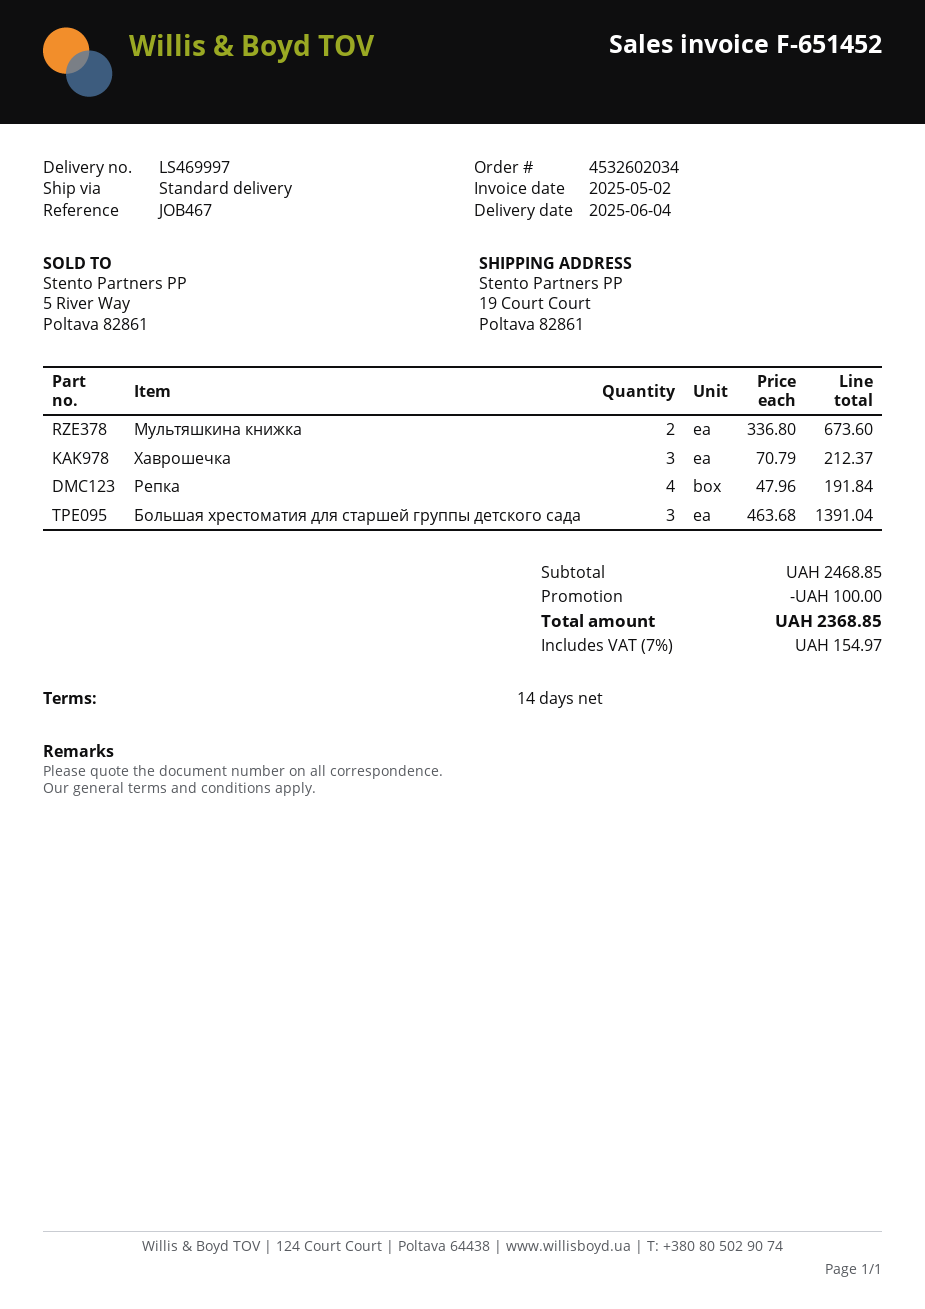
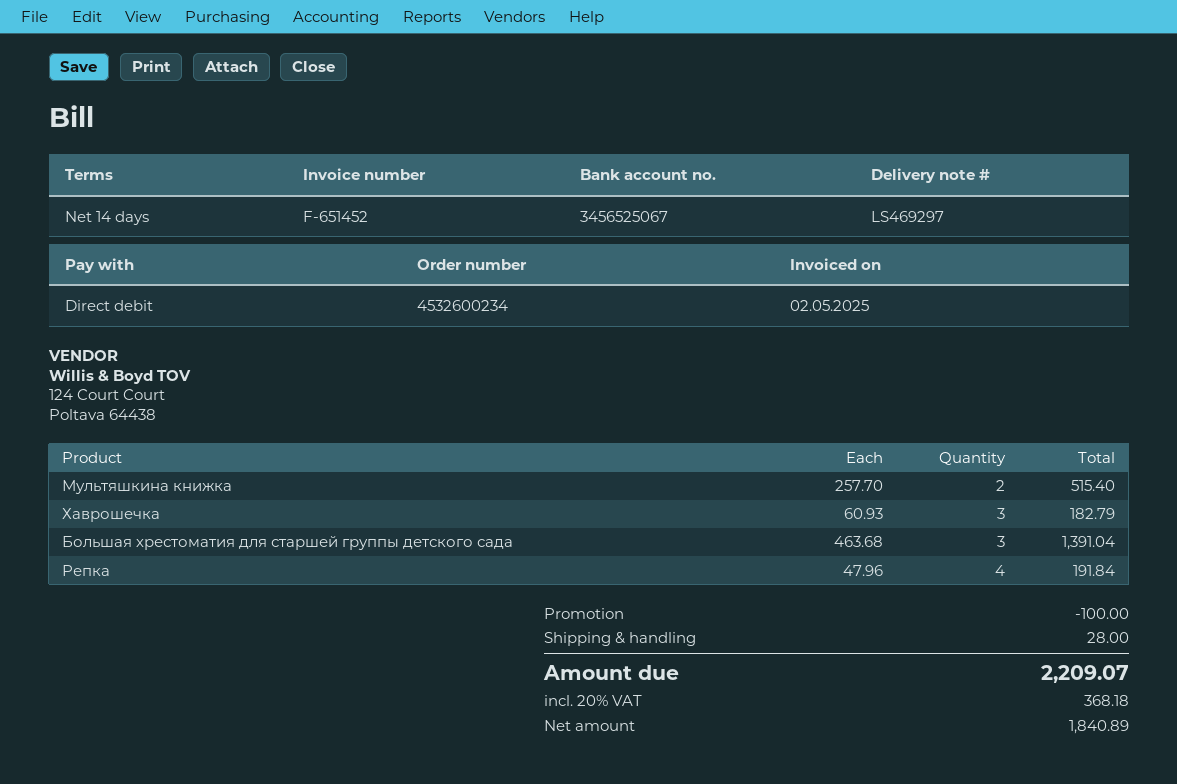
order number: 4532602034 -> 4532600234
delivery note number: LS469997 -> LS469297
Мультяшкина книжка: 2 x 336.80 = 673.60 -> 2 x 257.70 = 515.40
Хаврошечка: 3 x 70.79 = 212.37 -> 3 x 60.93 = 182.79
shipping: none -> 28.00
tax: 7% = 154.97 -> 20% = 368.18
total: 2368.85 -> 2209.07

